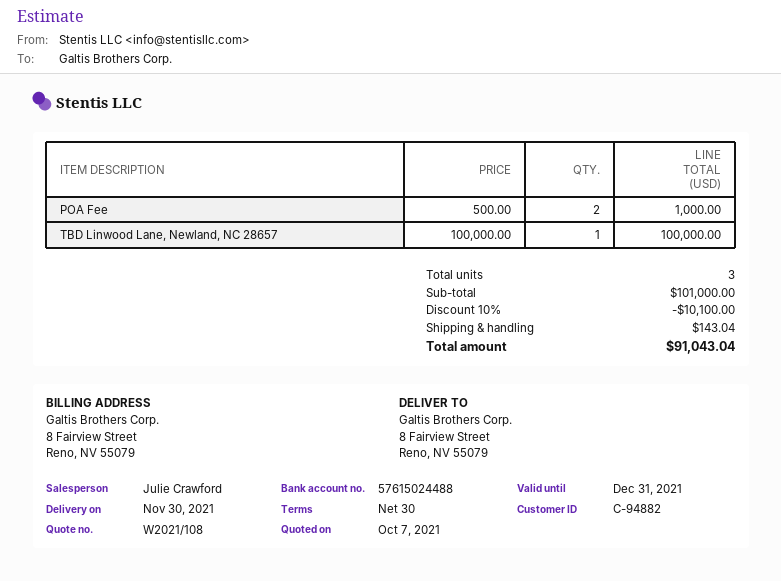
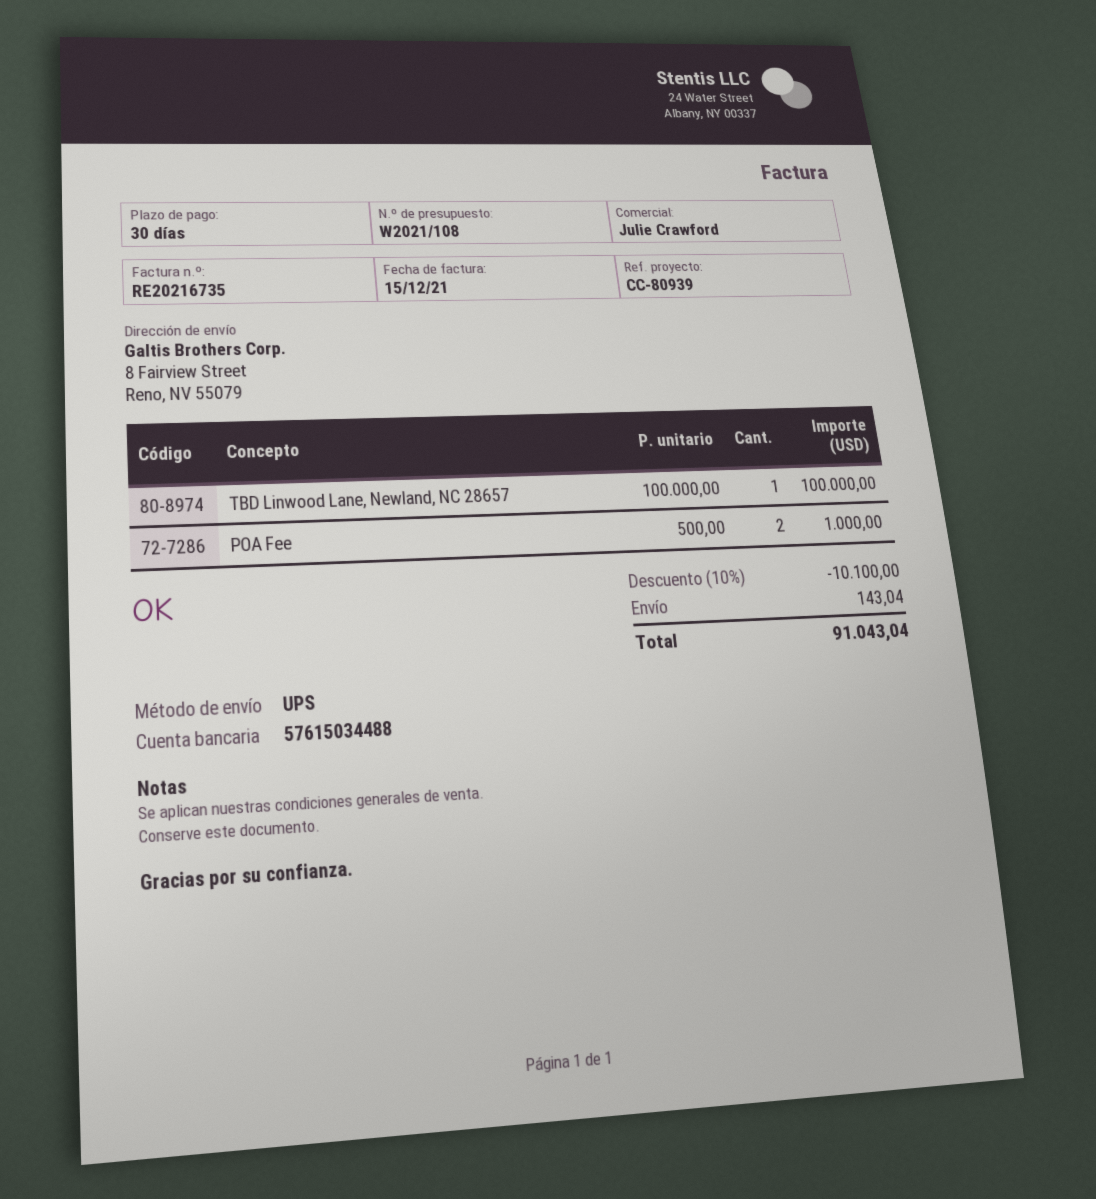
bank account: 57615024488 -> 57615034488

